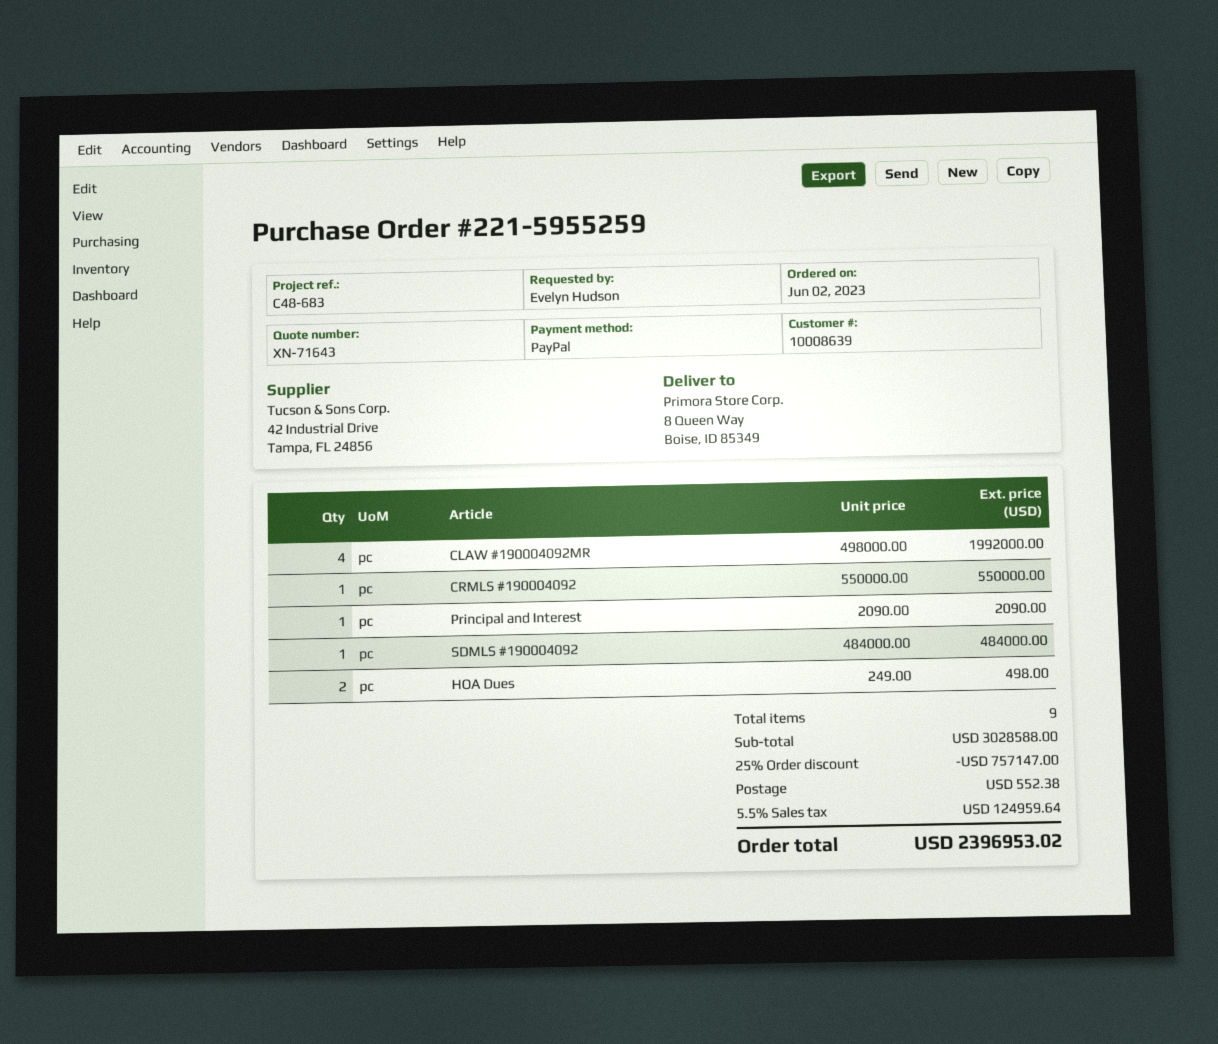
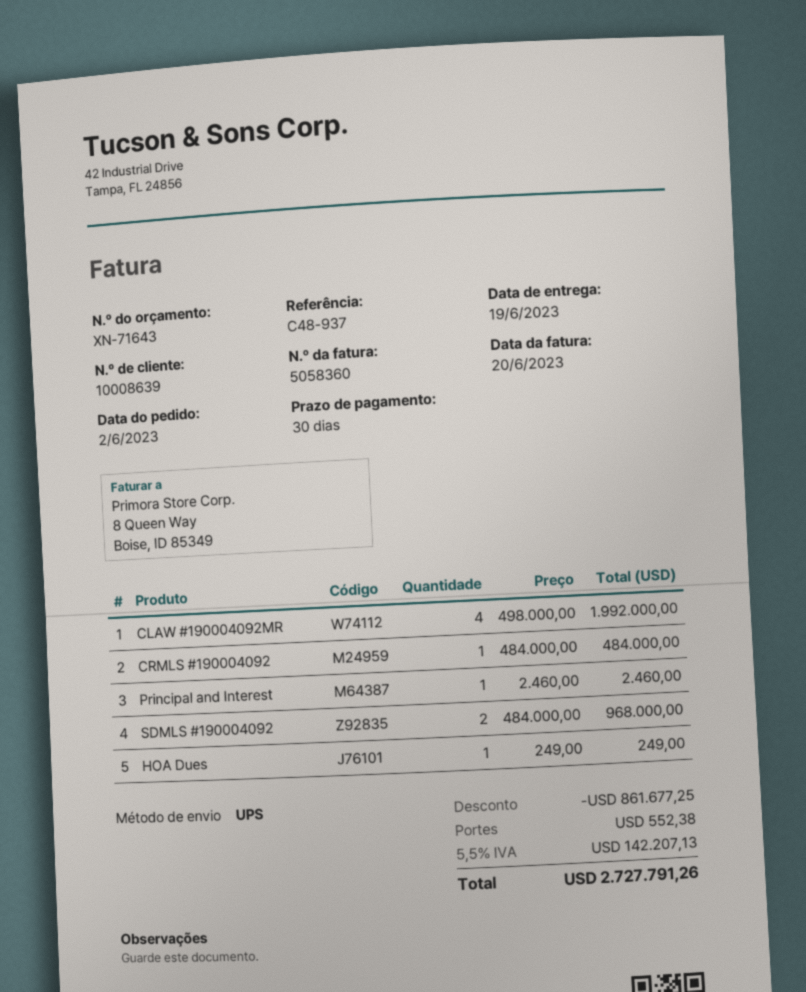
reference: C48-683 -> C48-937
CRMLS #190004092: 1 x 550000.00 = 550000.00 -> 1 x 484000.00 = 484000.00
Principal and Interest: 1 x 2090.00 = 2090.00 -> 1 x 2460.00 = 2460.00
SDMLS #190004092: 1 x 484000.00 = 484000.00 -> 2 x 484000.00 = 968000.00
HOA Dues: 2 x 249.00 = 498.00 -> 1 x 249.00 = 249.00
discount: 757147.00 -> 861677.25
tax: 5.5% = 124959.64 -> 5.5% = 142207.13
total: 2396953.02 -> 2727791.26

